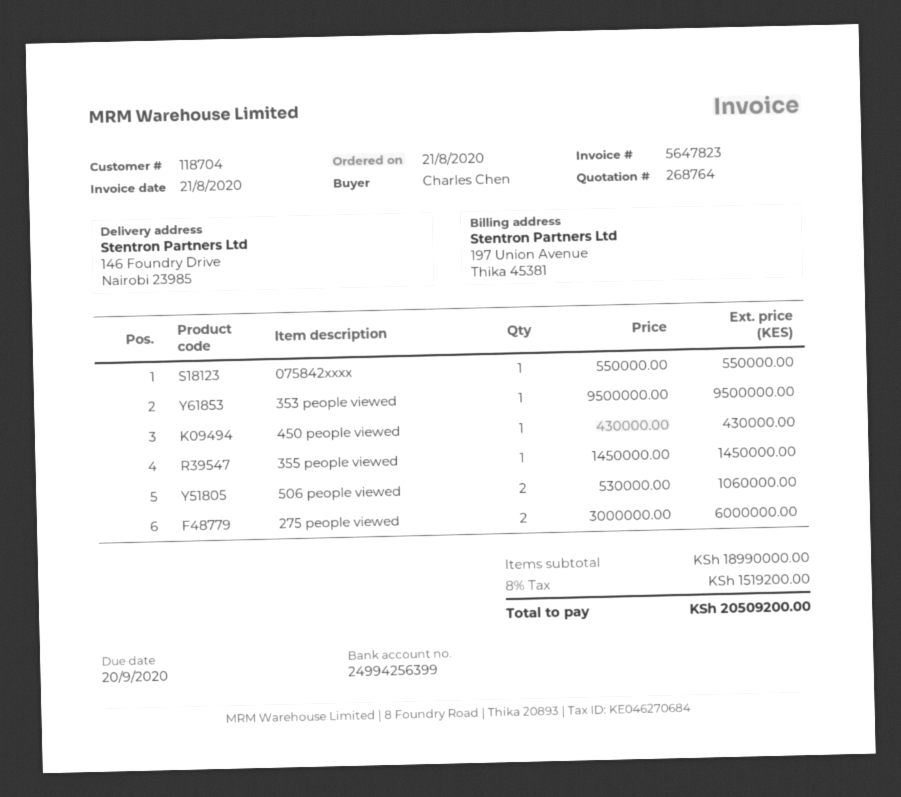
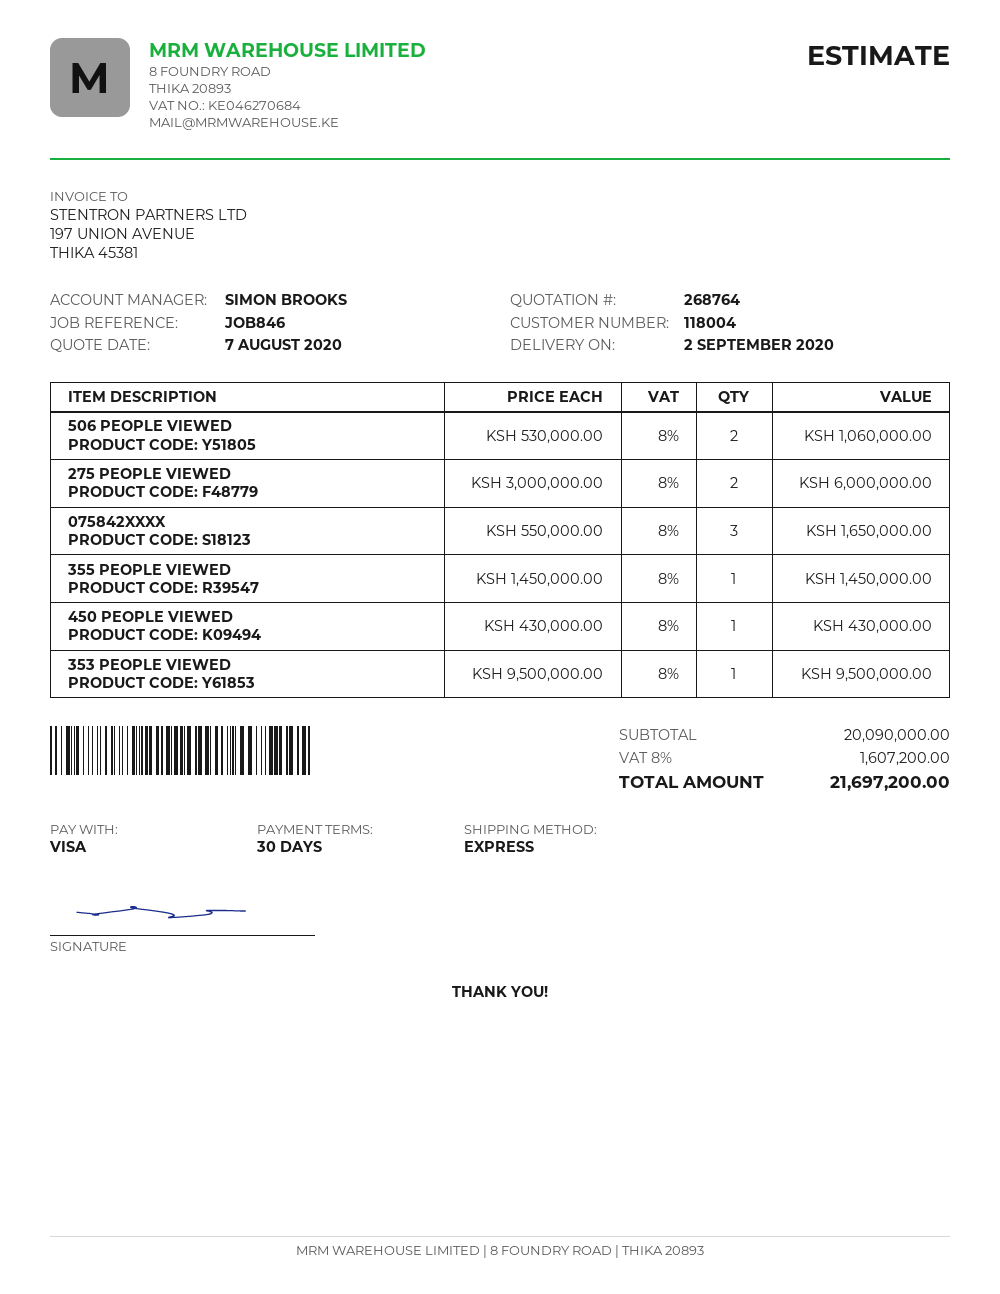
customer number: 118704 -> 118004
075842xxxx: 1 x 550000.00 = 550000.00 -> 3 x 550000.00 = 1650000.00
subtotal: 18990000.00 -> 20090000.00
tax: 8% = 1519200.00 -> 8% = 1607200.00
total: 20509200.00 -> 21697200.00

